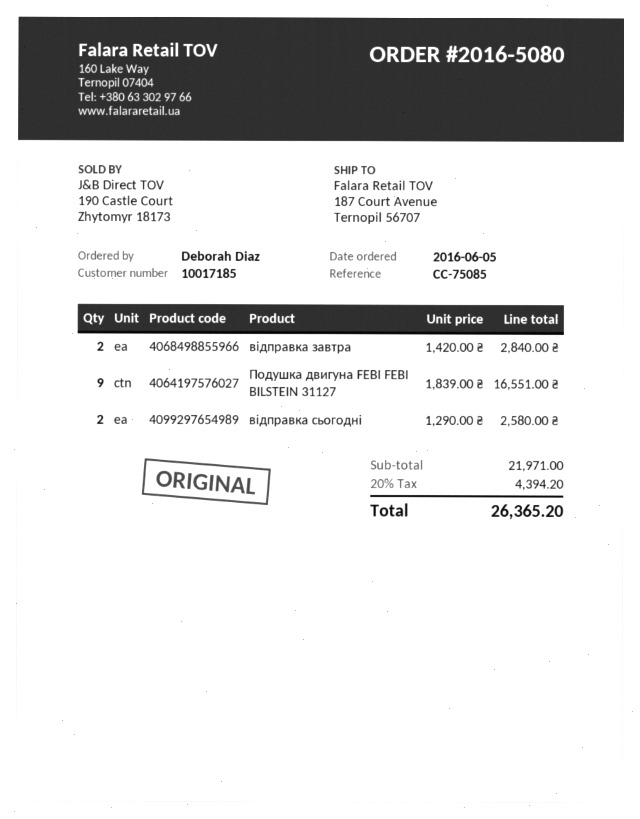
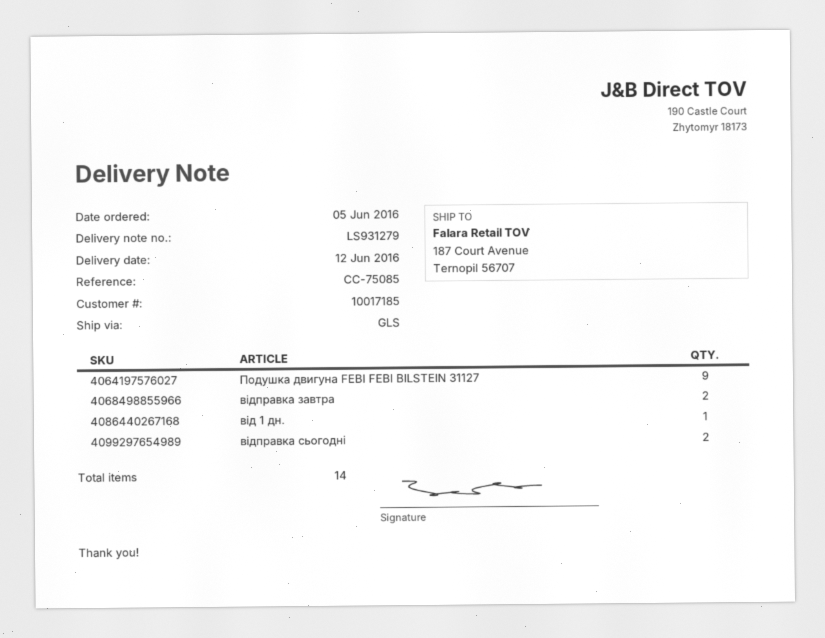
від 1 дн.: none -> 1

